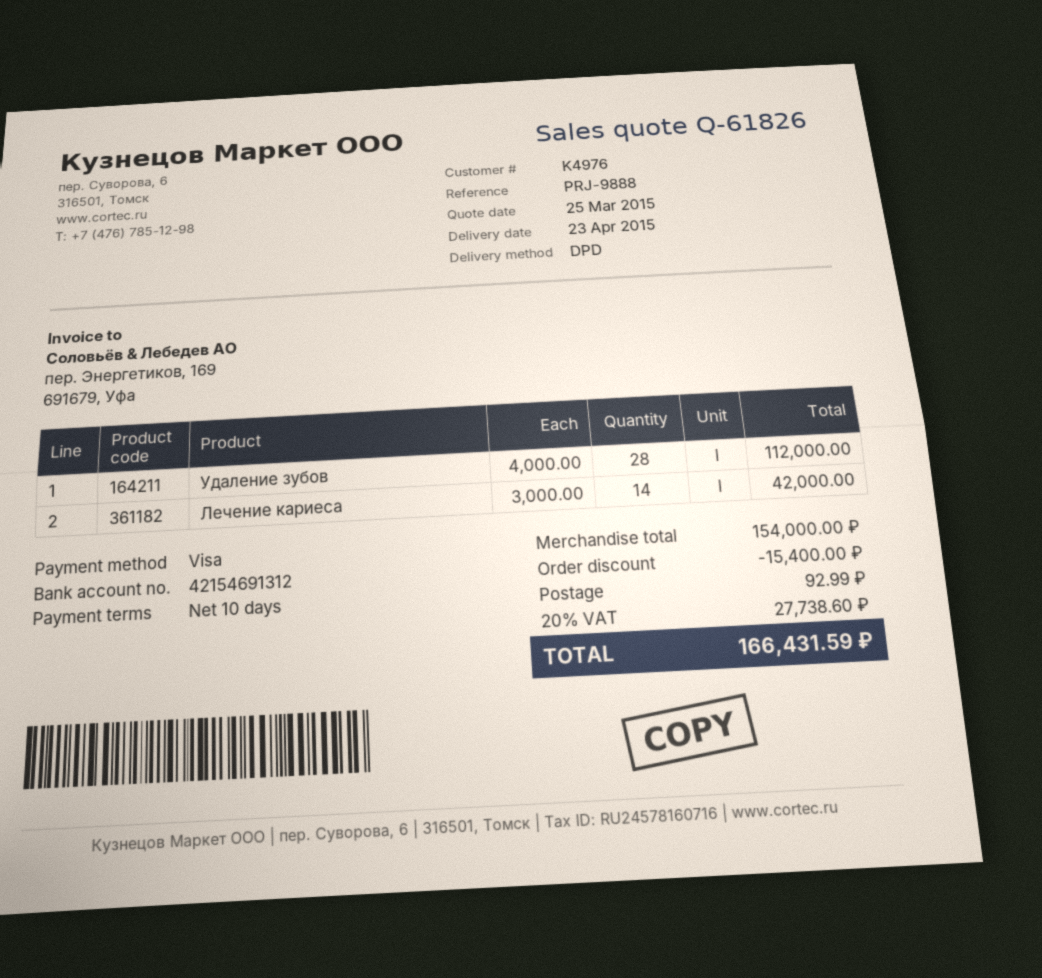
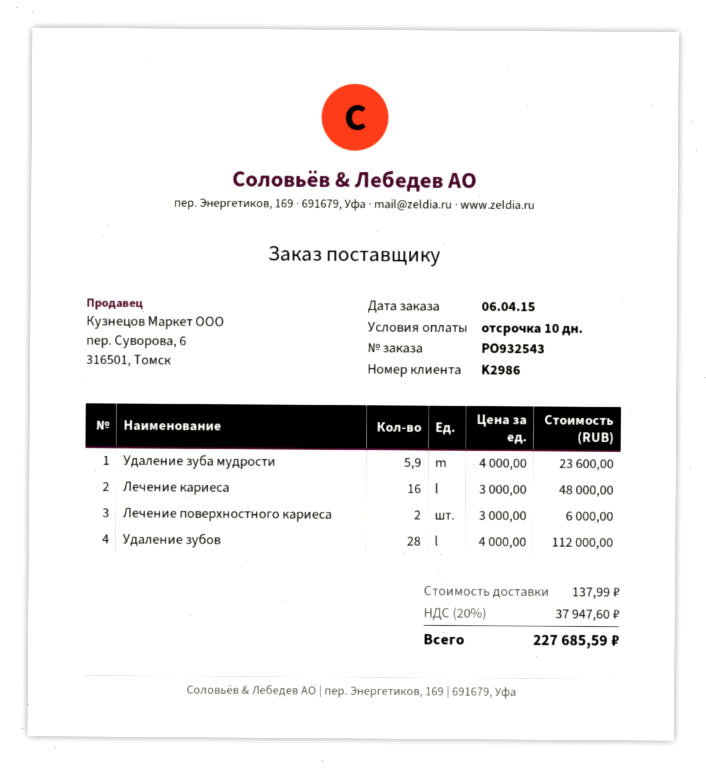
customer number: K4976 -> K2986
Лечение кариеса: 14 x 3000.00 = 42000.00 -> 16 x 3000.00 = 48000.00
Удаление зуба мудрости: none -> 5.9 x 4000.00 = 23600.00
Лечение поверхностного кариеса: none -> 2 x 3000.00 = 6000.00
discount: 15400.00 -> none
shipping: 92.99 -> 137.99
tax: 20% = 27738.60 -> 20% = 37947.60
total: 166431.59 -> 227685.59

